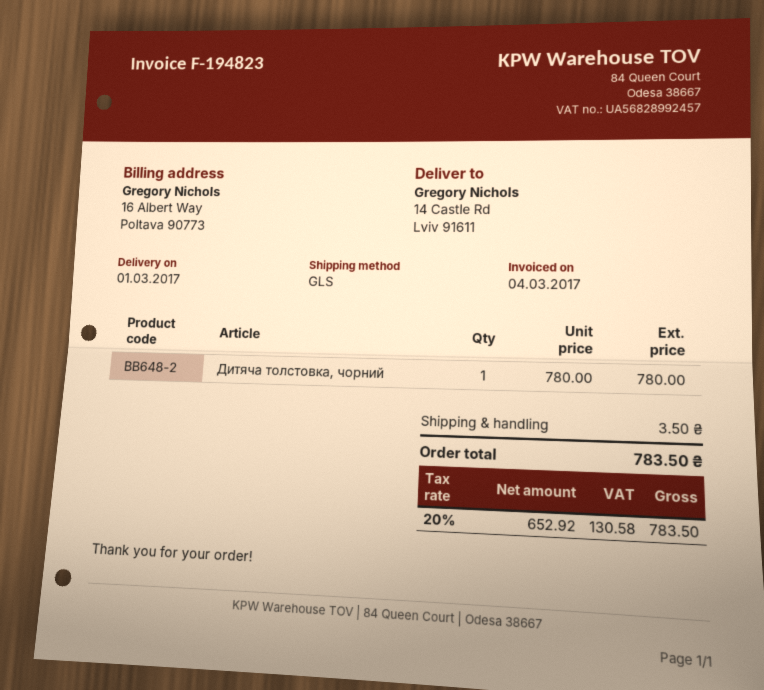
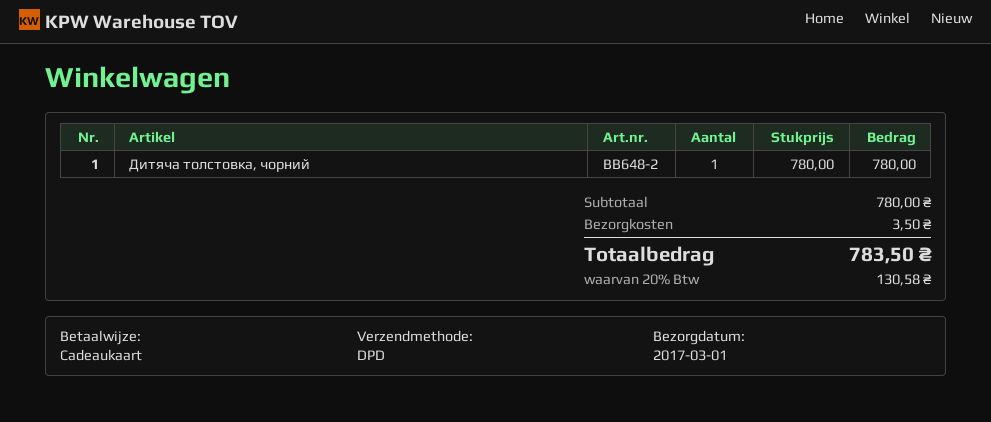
shipping method: GLS -> DPD

